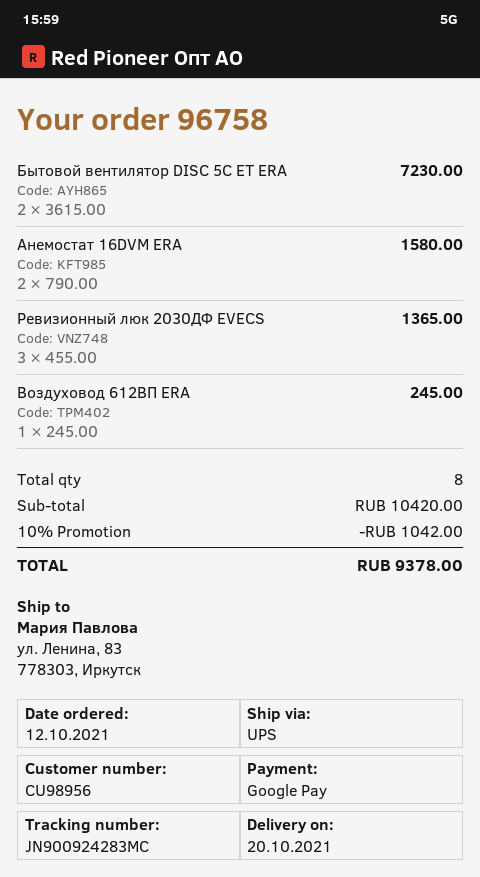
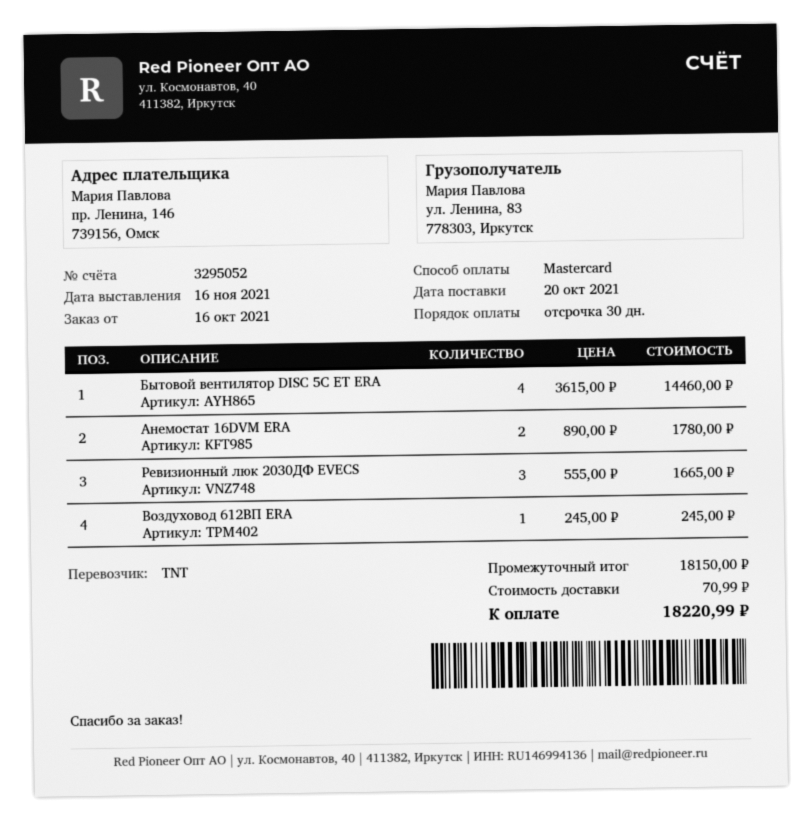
order date: 2021-10-12 -> 2021-10-16
payment method: Google Pay -> Mastercard
shipping method: UPS -> TNT
Бытовой вентилятор DISC 5C ET ERA: 2 x 3615.00 = 7230.00 -> 4 x 3615.00 = 14460.00
Анемостат 16DVM ERA: 2 x 790.00 = 1580.00 -> 2 x 890.00 = 1780.00
Ревизионный люк 2030ДФ EVECS: 3 x 455.00 = 1365.00 -> 3 x 555.00 = 1665.00
subtotal: 10420.00 -> 18150.00
discount: 10% = 1042.00 -> none
shipping: none -> 70.99
total: 9378.00 -> 18220.99

